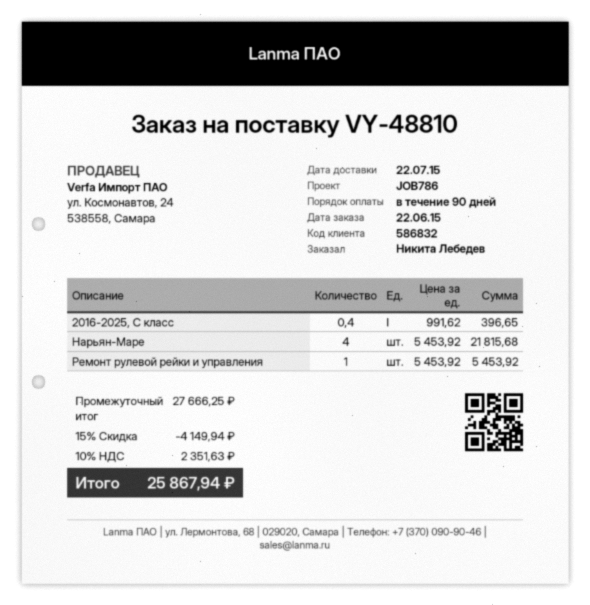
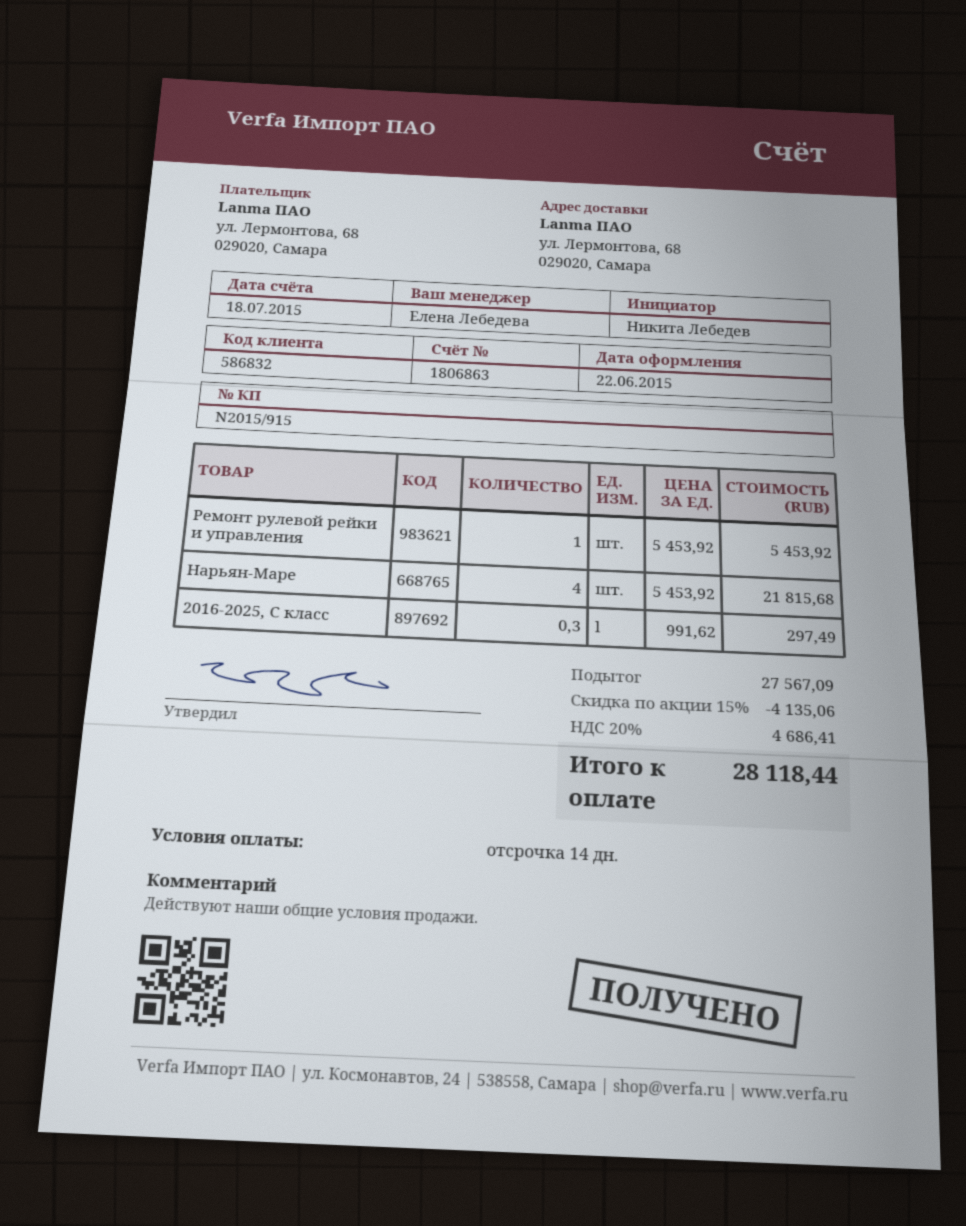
payment terms: 90 days -> 14 days
2016-2025, C класс: 0.4 x 991.62 = 396.65 -> 0.3 x 991.62 = 297.49
subtotal: 27666.25 -> 27567.09
discount: 15% = 4149.94 -> 15% = 4135.06
tax: 10% = 2351.63 -> 20% = 4686.41
total: 25867.94 -> 28118.44

